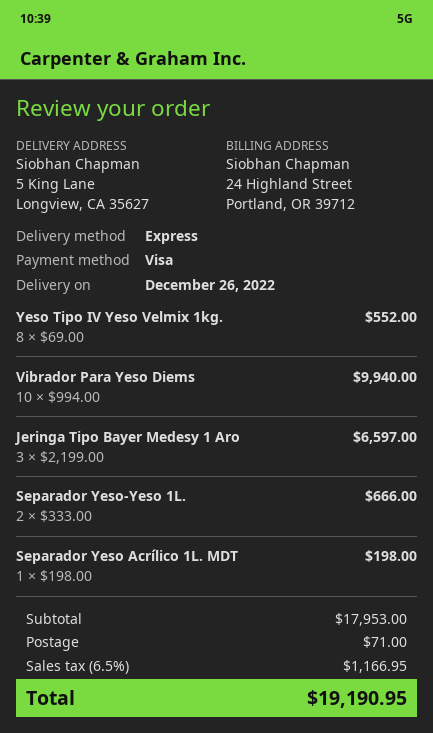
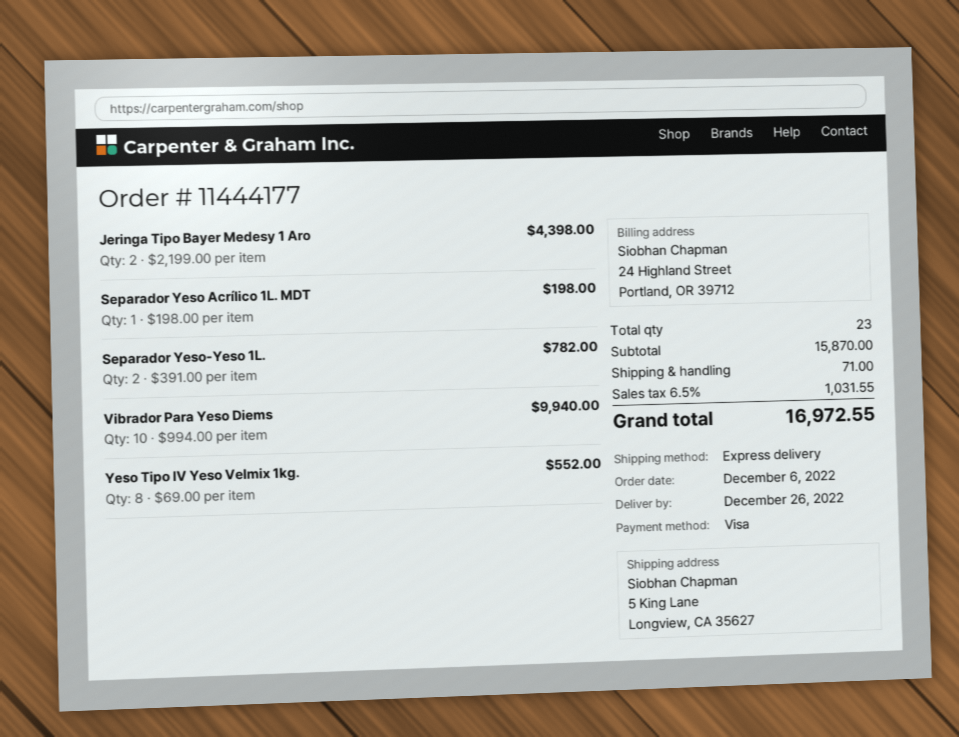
Jeringa Tipo Bayer Medesy 1 Aro: 3 x 2199.00 = 6597.00 -> 2 x 2199.00 = 4398.00
Separador Yeso-Yeso 1L.: 2 x 333.00 = 666.00 -> 2 x 391.00 = 782.00
subtotal: 17953.00 -> 15870.00
tax: 6.5% = 1166.95 -> 6.5% = 1031.55
total: 19190.95 -> 16972.55

